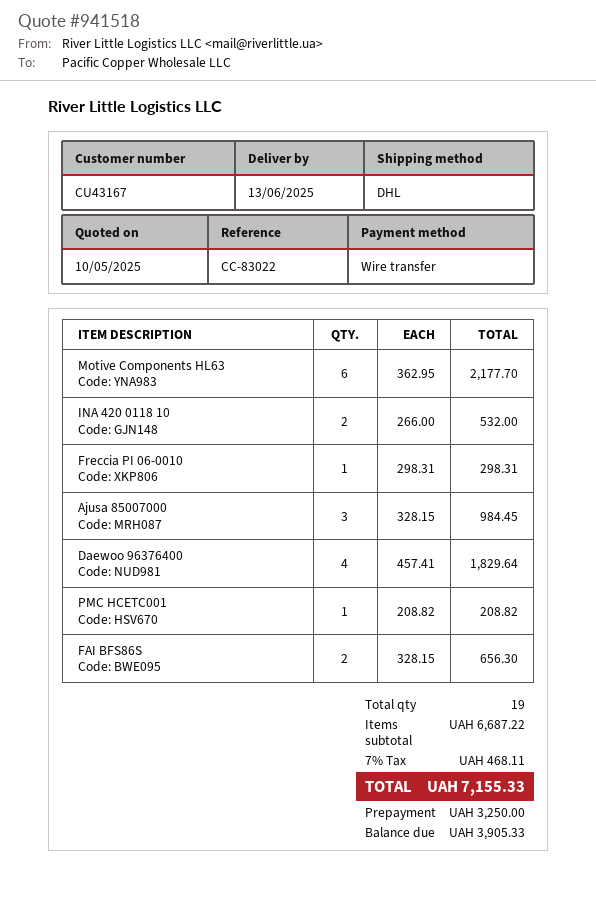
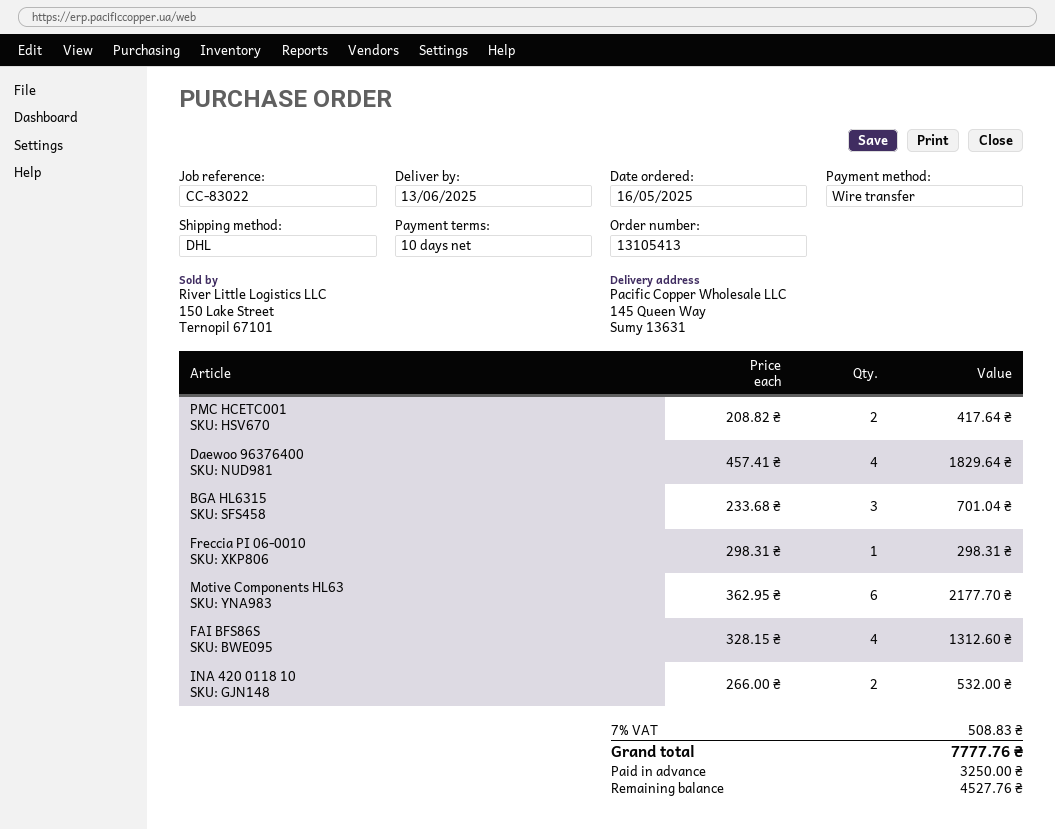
Ajusa 85007000: 3 x 328.15 = 984.45 -> none
PMC HCETC001: 1 x 208.82 = 208.82 -> 2 x 208.82 = 417.64
FAI BFS86S: 2 x 328.15 = 656.30 -> 4 x 328.15 = 1312.60
BGA HL6315: none -> 3 x 233.68 = 701.04
tax: 7% = 468.11 -> 7% = 508.83
total: 7155.33 -> 7777.76
balance: 3905.33 -> 4527.76

